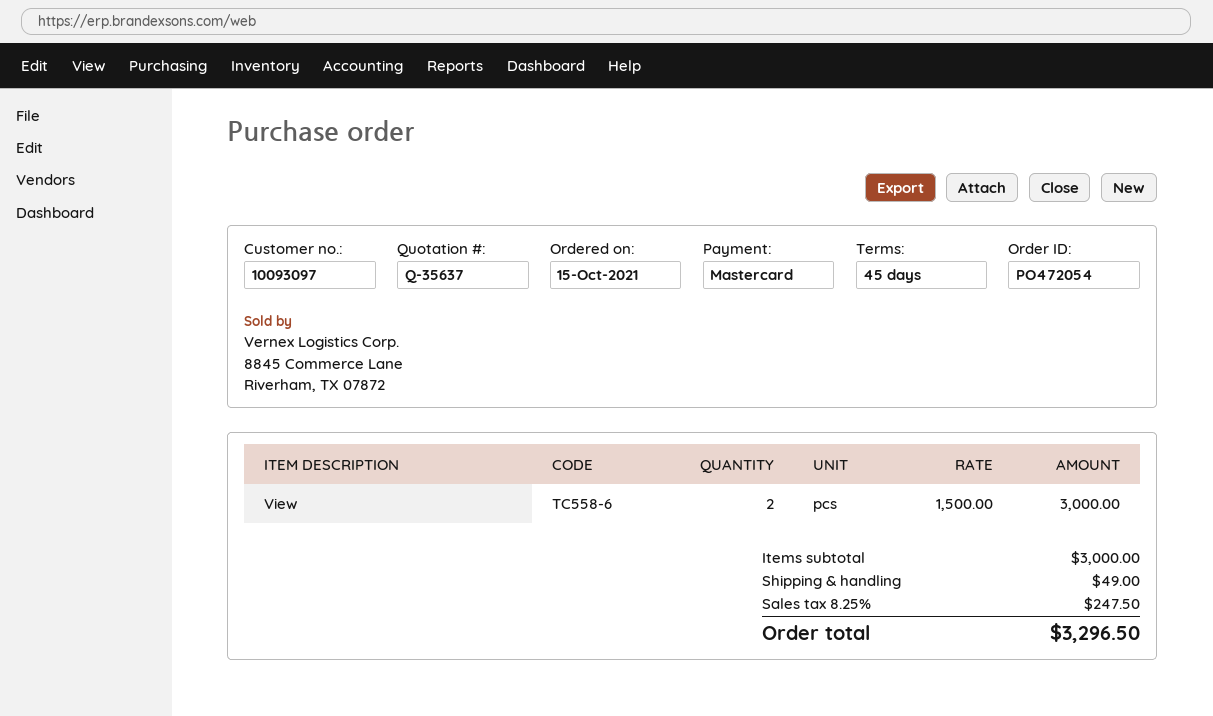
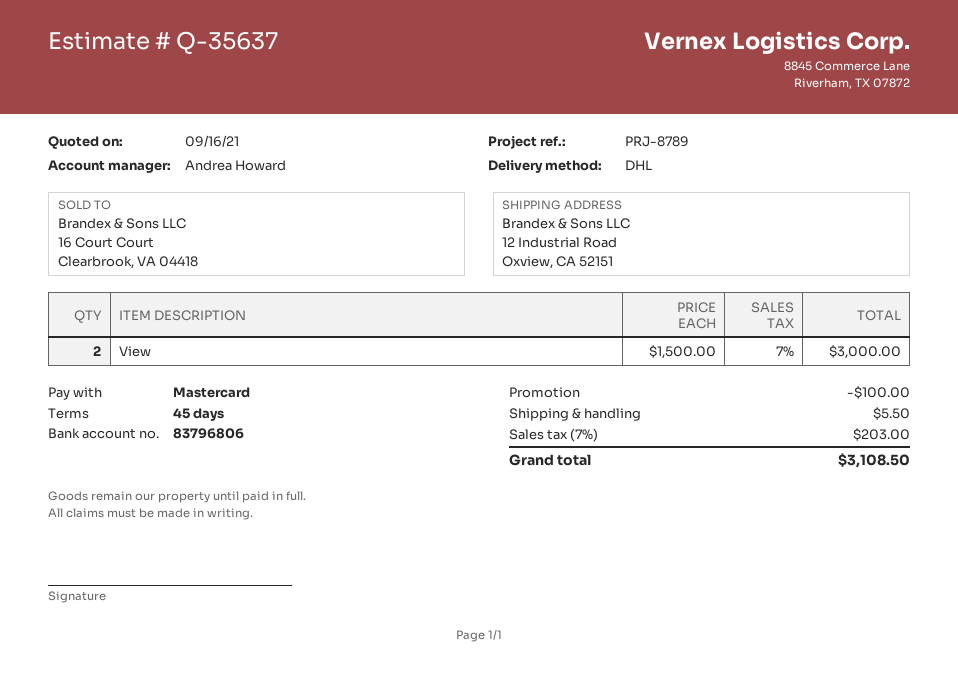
discount: none -> 100.00
shipping: 49.00 -> 5.50
tax: 8.25% = 247.50 -> 7% = 203.00
total: 3296.50 -> 3108.50

